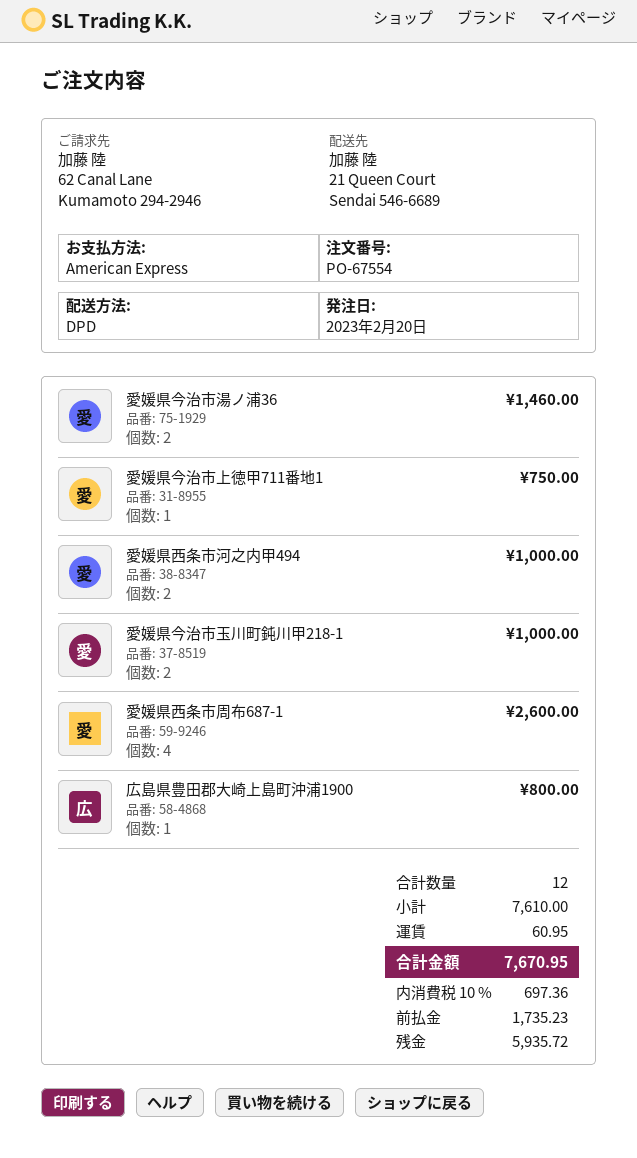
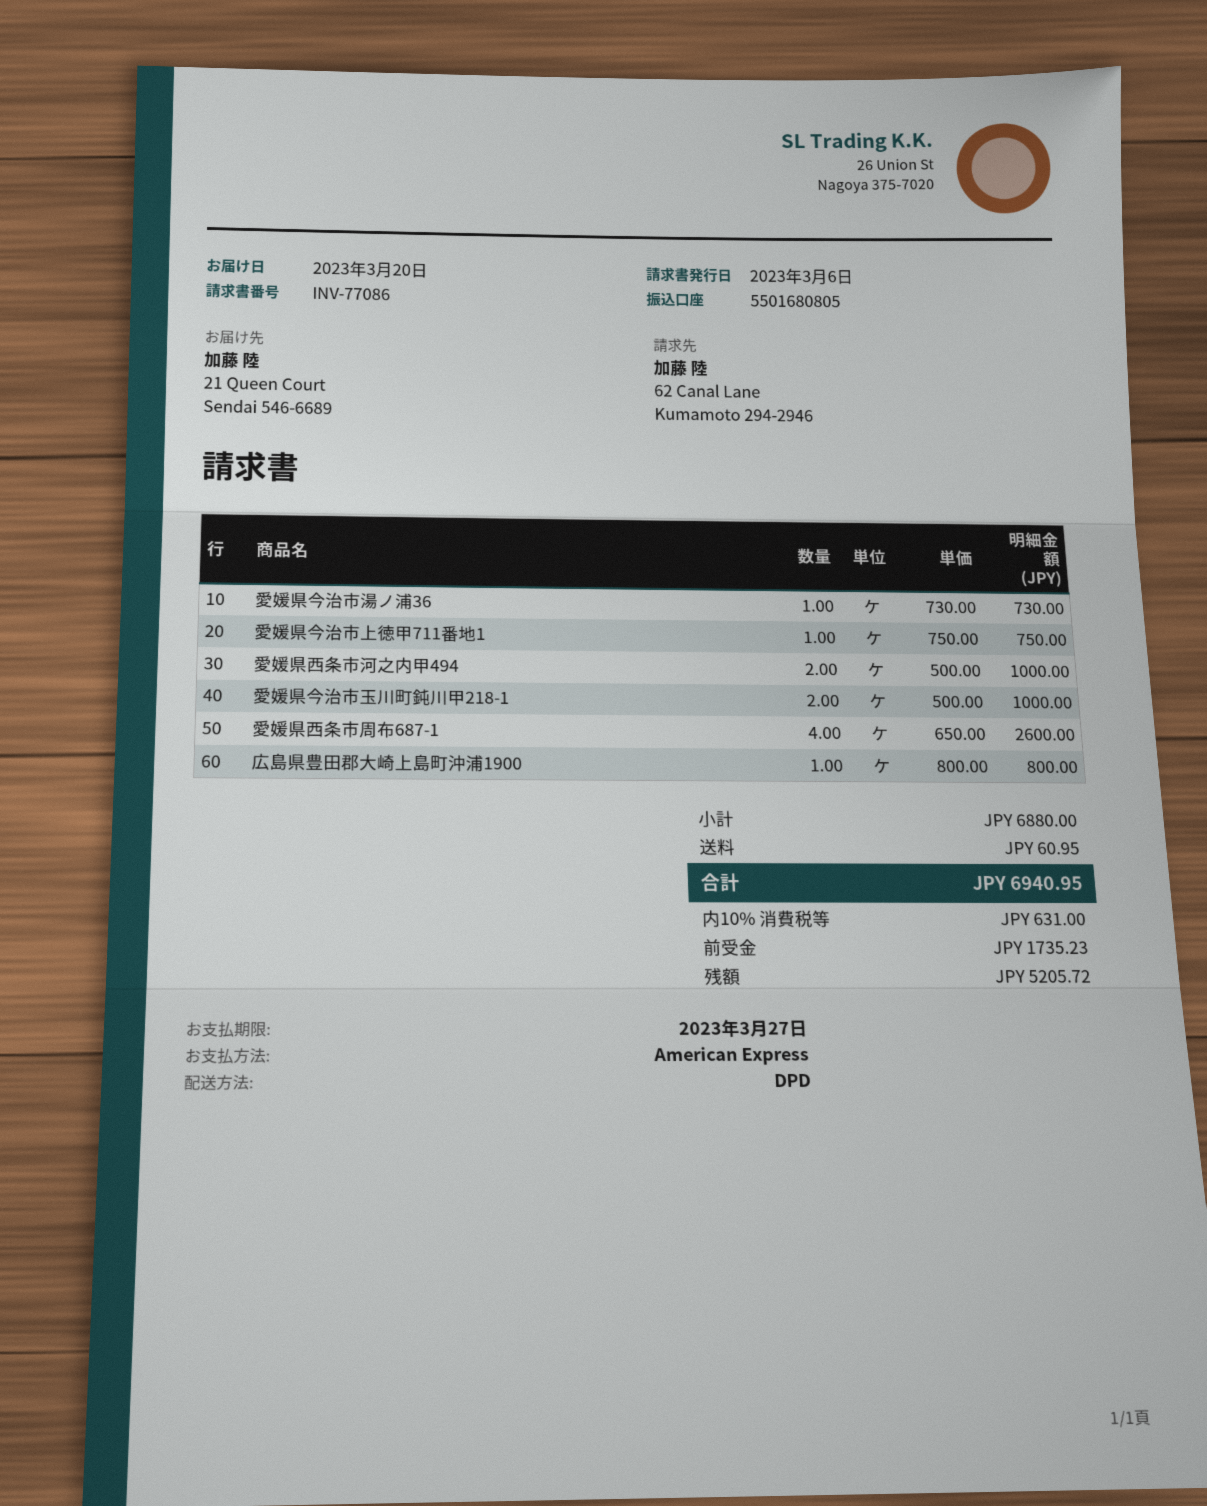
愛媛県今治市湯ノ浦36: 2 for 1460.00 -> 1 for 730.00
subtotal: 7610.00 -> 6880.00
tax: 10% = 697.36 -> 10% = 631.00
total: 7670.95 -> 6940.95
balance: 5935.72 -> 5205.72

